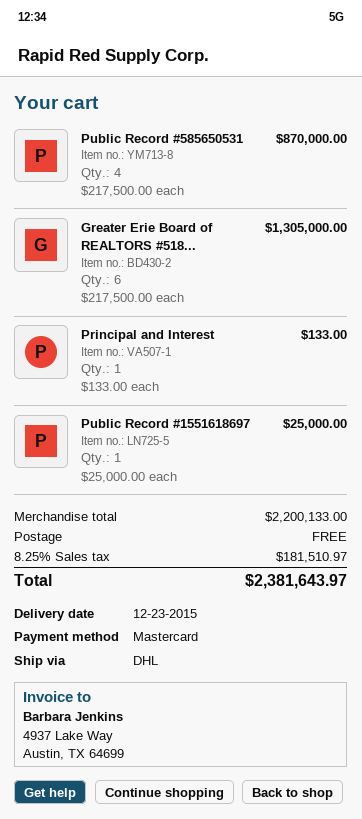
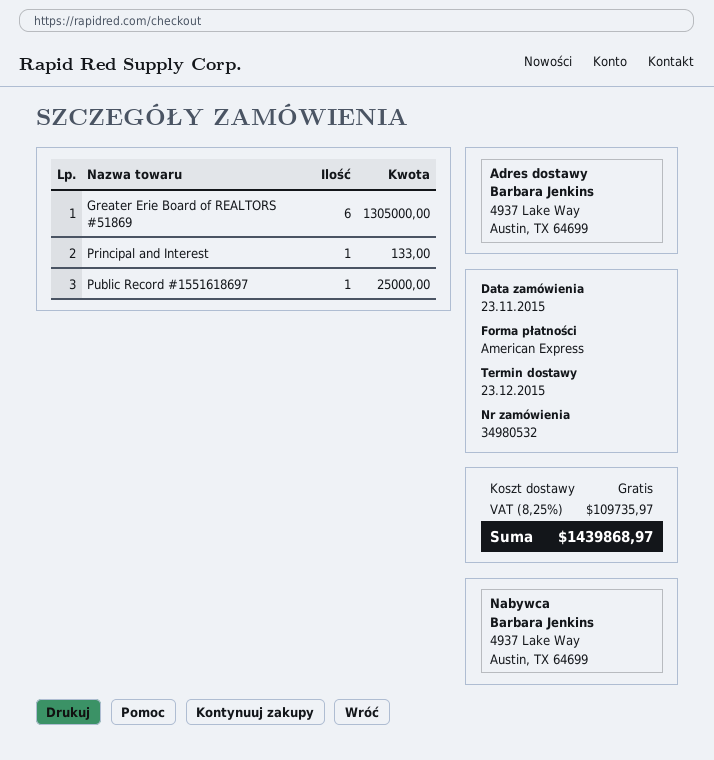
payment method: Mastercard -> American Express
Public Record #585650531: 4 for 870000.00 -> none
tax: 8.25% = 181510.97 -> 8.25% = 109735.97
total: 2381643.97 -> 1439868.97

